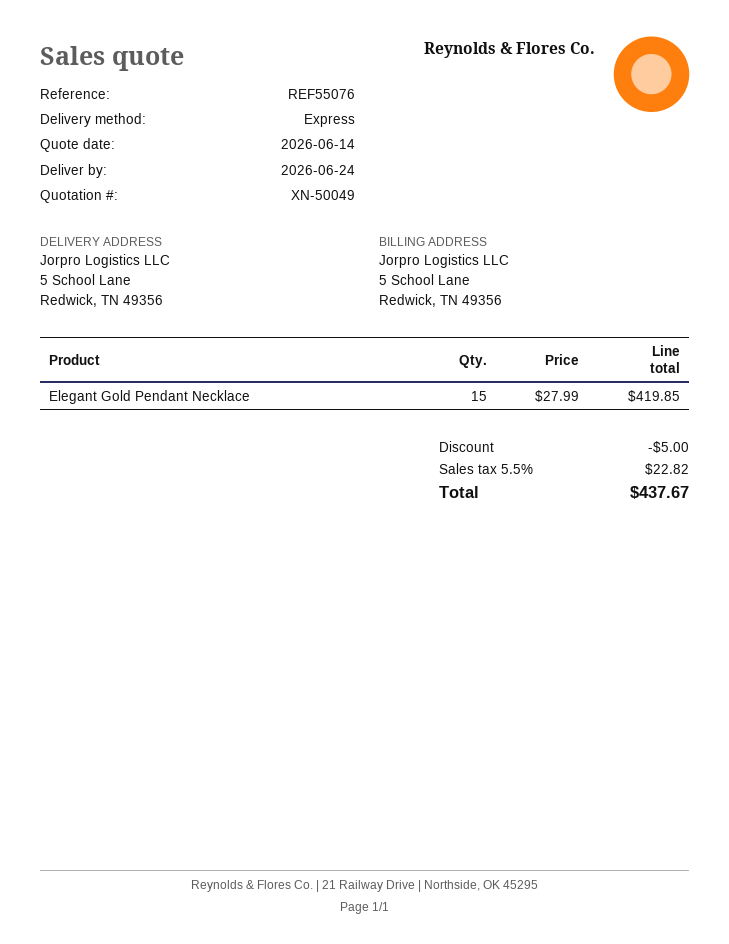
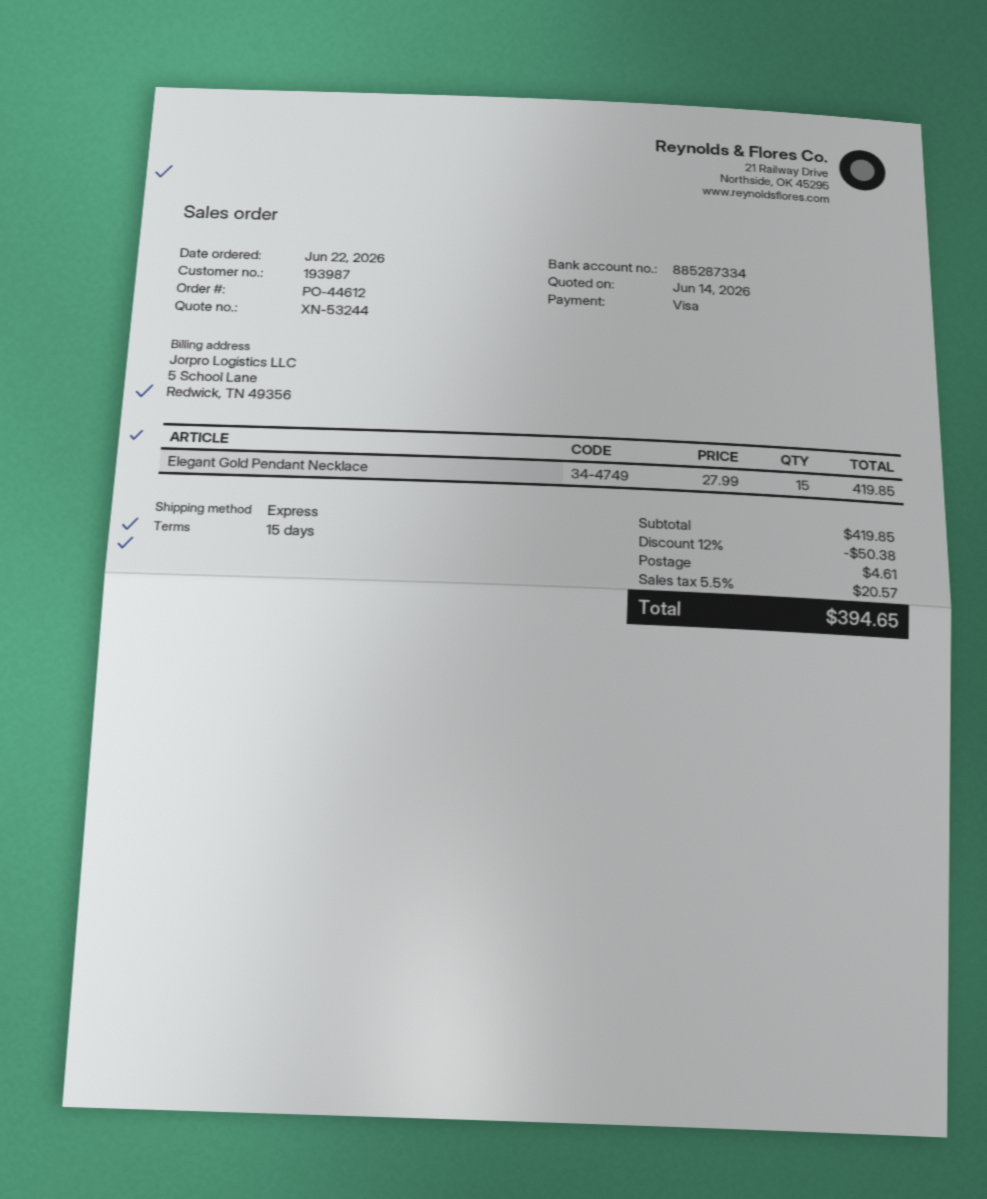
quote number: XN-50049 -> XN-53244
discount: 5.00 -> 50.38
shipping: none -> 4.61
tax: 5.5% = 22.82 -> 5.5% = 20.57
total: 437.67 -> 394.65

